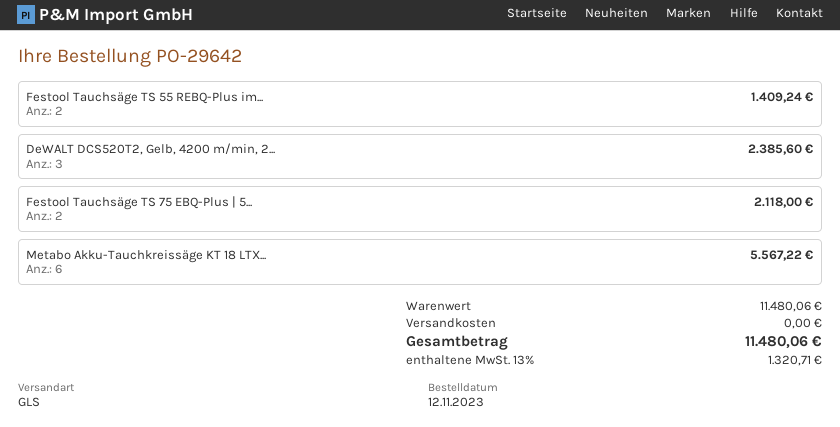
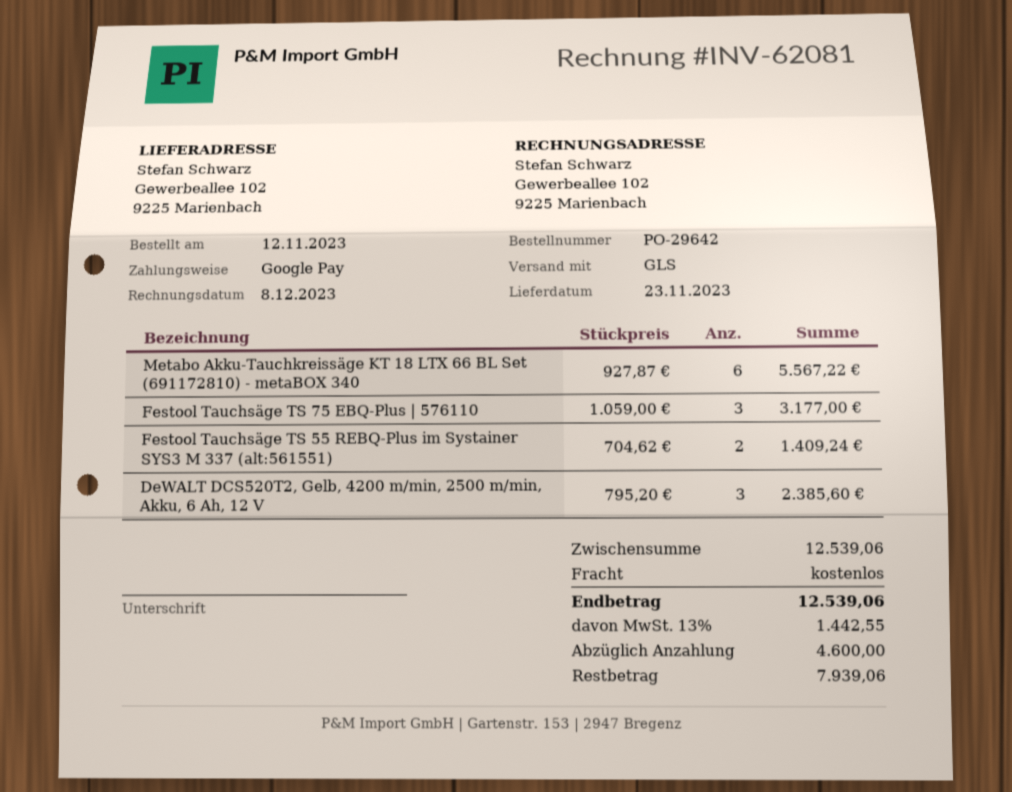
Festool Tauchsäge TS 75 EBQ-Plus | 5...: 2 for 2118.00 -> 3 for 3177.00
subtotal: 11480.06 -> 12539.06
tax: 13% = 1320.71 -> 13% = 1442.55
total: 11480.06 -> 12539.06

